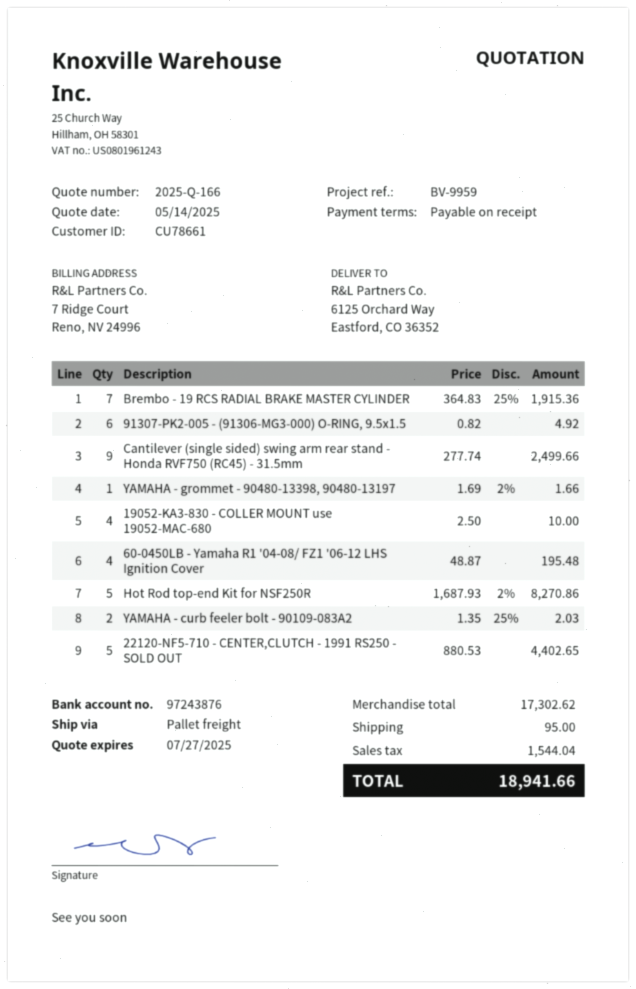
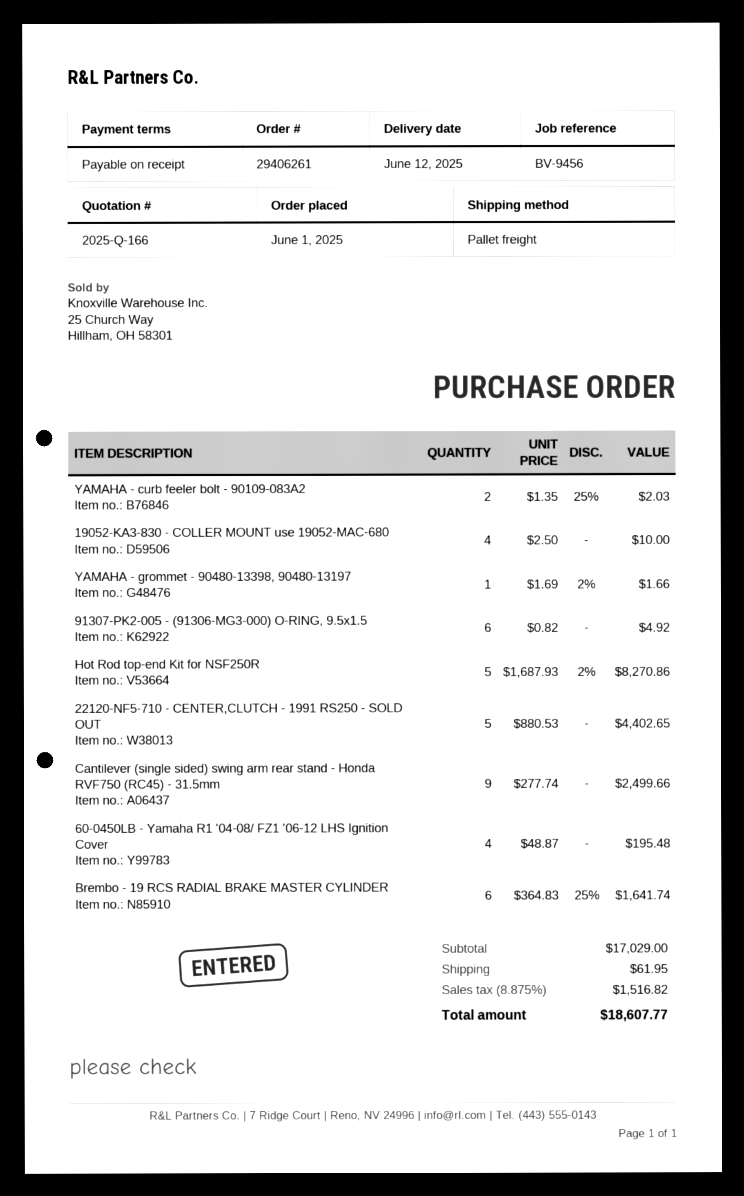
reference: BV-9959 -> BV-9456
Brembo - 19 RCS RADIAL BRAKE MASTER CYLINDER: 7 x 364.83 - 25% = 1915.36 -> 6 x 364.83 - 25% = 1641.74
subtotal: 17302.62 -> 17029.00
shipping: 95.00 -> 61.95
tax: 1544.04 -> 1516.82
total: 18941.66 -> 18607.77

